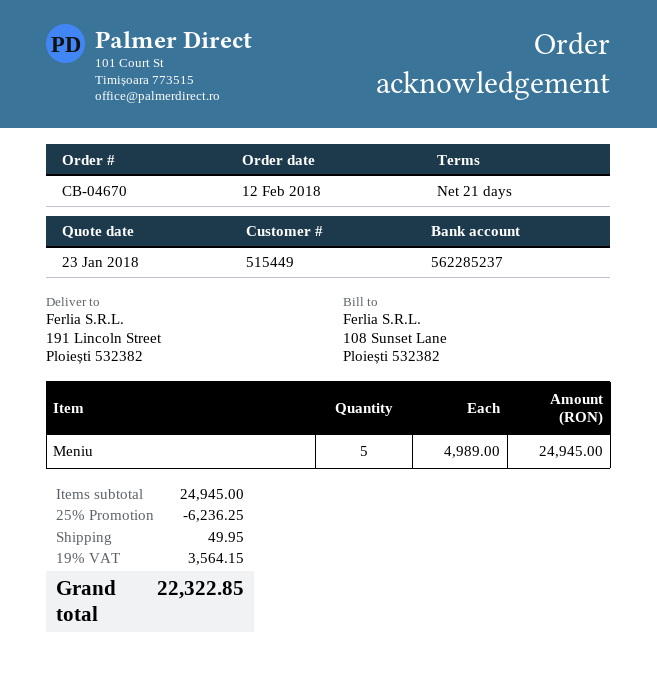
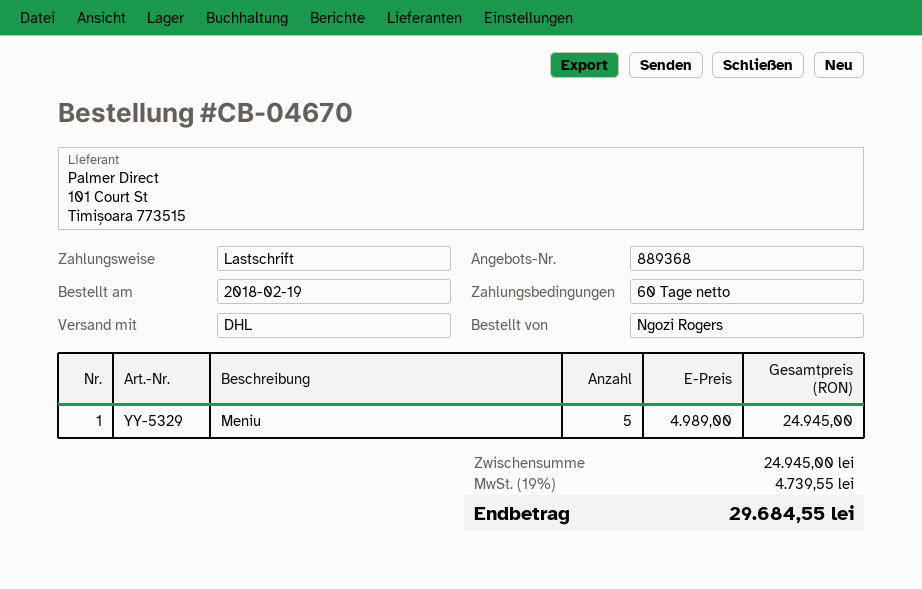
order date: 2018-02-12 -> 2018-02-19
payment terms: 21 days -> 60 days
discount: 25% = 6236.25 -> none
shipping: 49.95 -> none
tax: 19% = 3564.15 -> 19% = 4739.55
total: 22322.85 -> 29684.55

